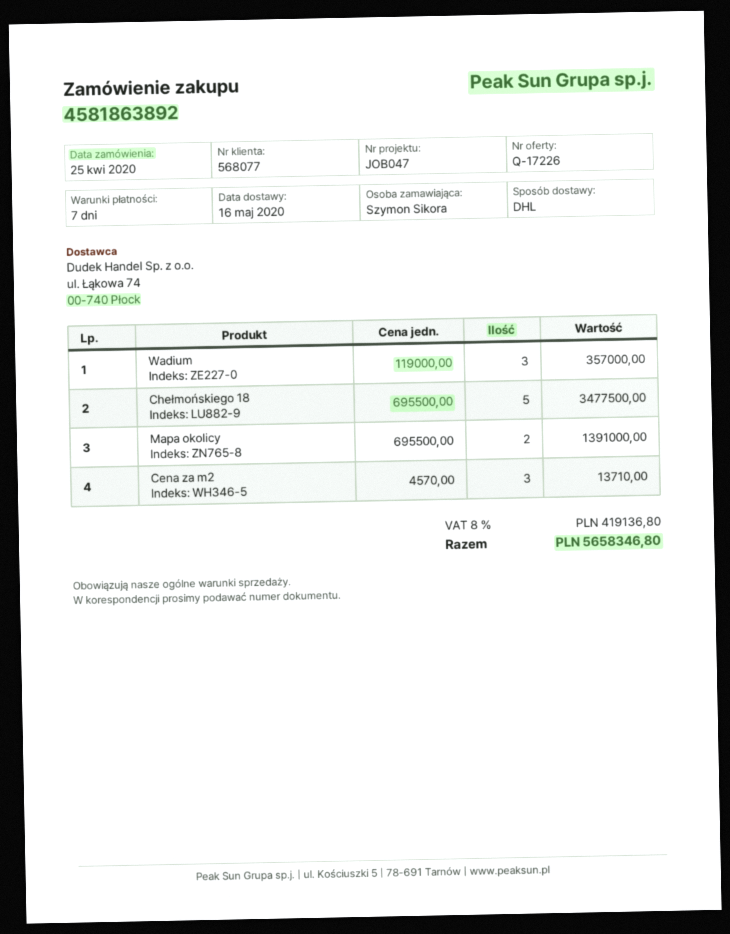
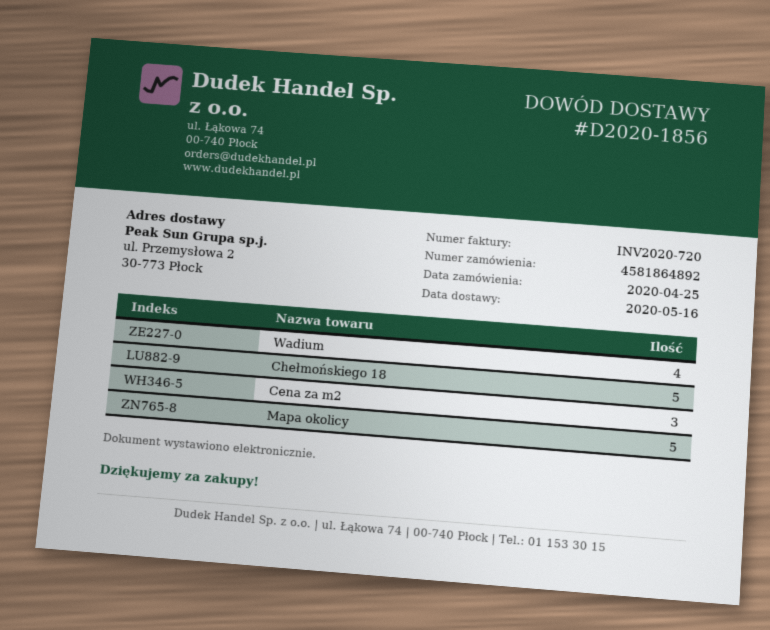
order number: 4581863892 -> 4581864892
Wadium: 3 -> 4
Mapa okolicy: 2 -> 5

